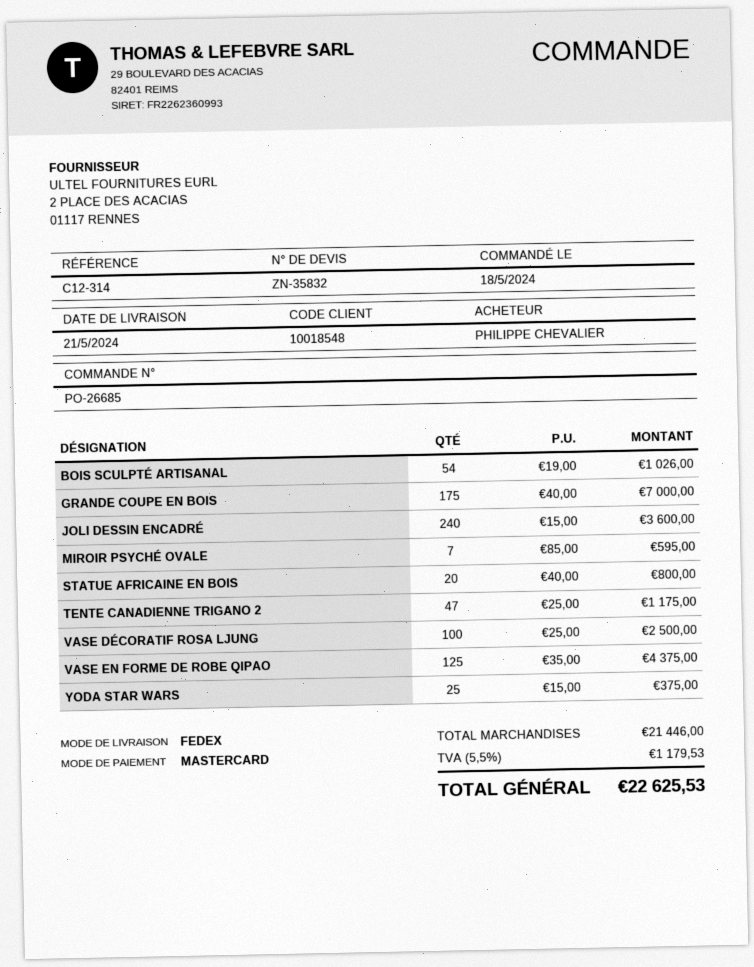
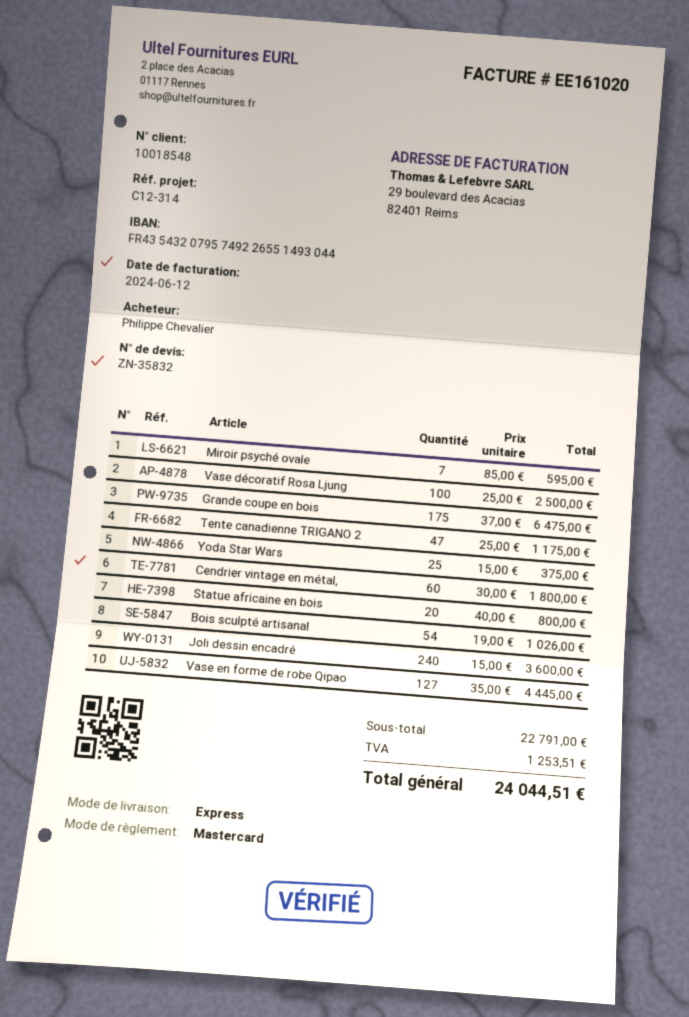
shipping method: FedEx -> express
GRANDE COUPE EN BOIS: 175 x 40.00 = 7000.00 -> 175 x 37.00 = 6475.00
VASE EN FORME DE ROBE QIPAO: 125 x 35.00 = 4375.00 -> 127 x 35.00 = 4445.00
Cendrier vintage en métal,: none -> 60 x 30.00 = 1800.00
subtotal: 21446.00 -> 22791.00
tax: 1179.53 -> 1253.51
total: 22625.53 -> 24044.51

